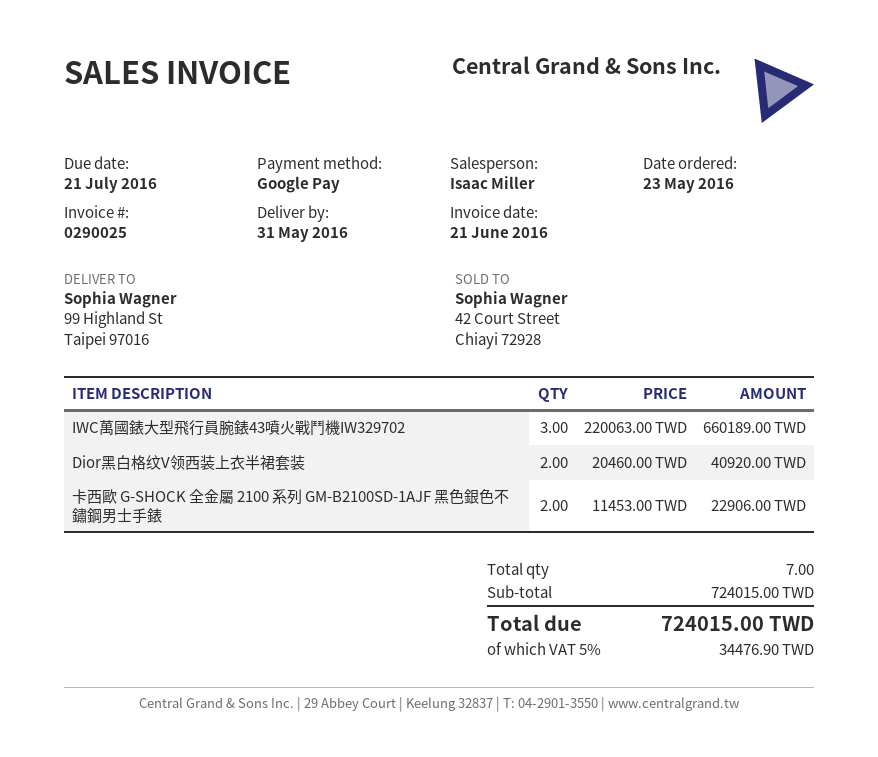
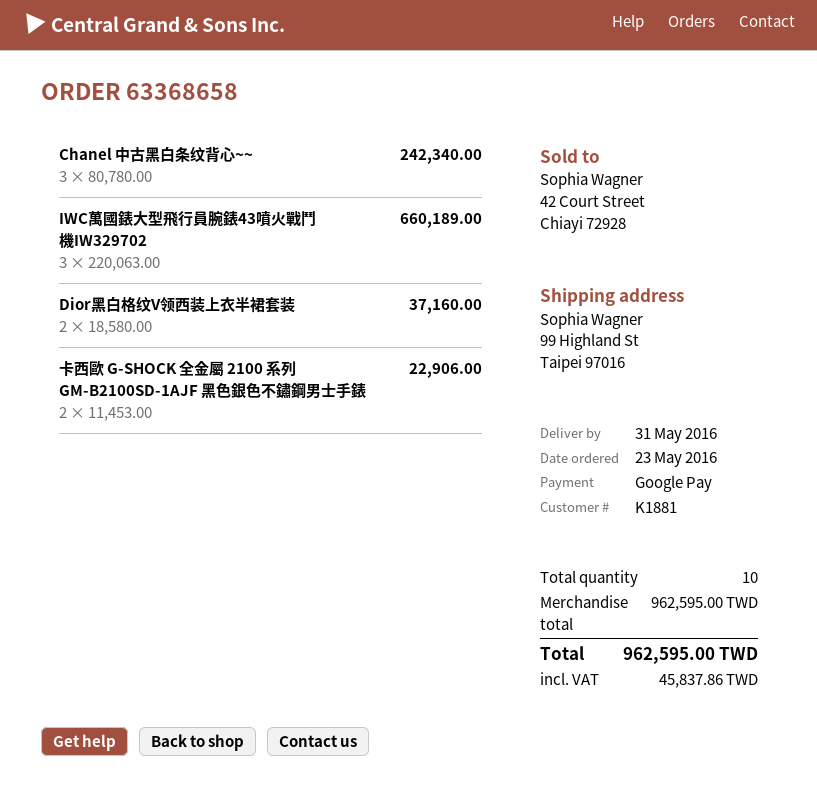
Dior黑白格纹V领西装上衣半裙套装: 2 x 20460.00 = 40920.00 -> 2 x 18580.00 = 37160.00
Chanel 中古黑白条纹背心~~: none -> 3 x 80780.00 = 242340.00
total quantity: 7 -> 10
subtotal: 724015.00 -> 962595.00
tax: 34476.90 -> 45837.86
total: 724015.00 -> 962595.00

